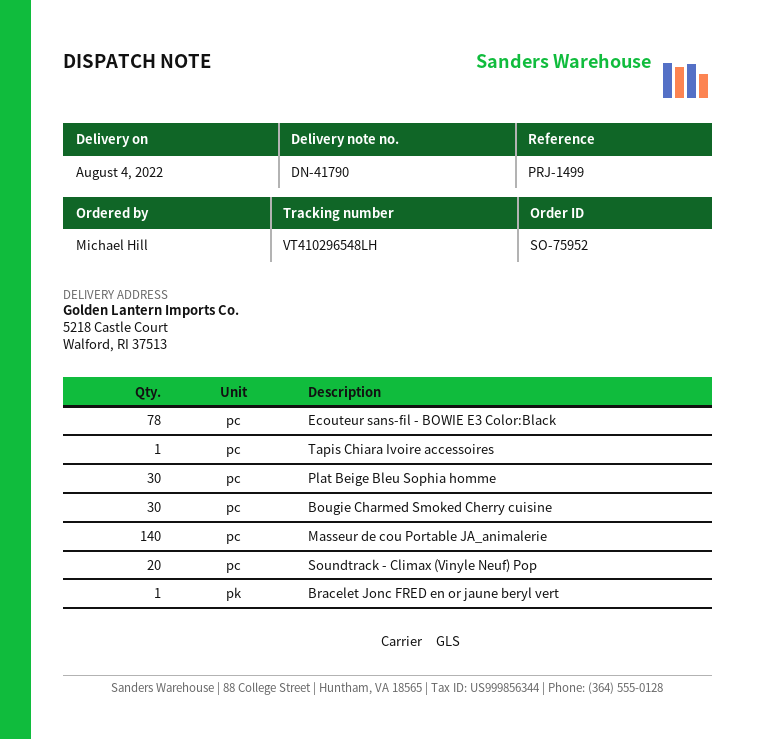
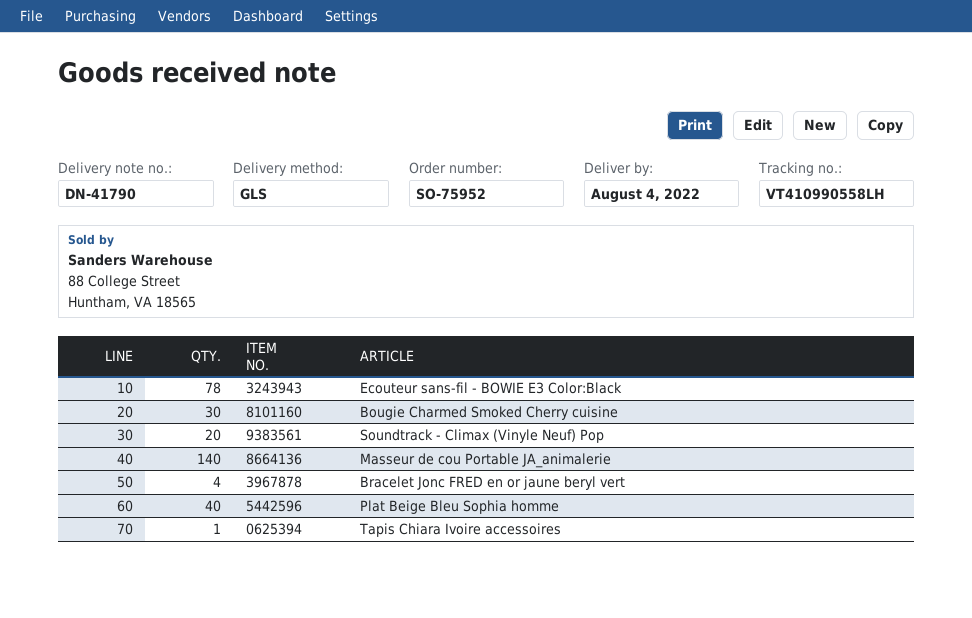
tracking number: VT410296548LH -> VT410990558LH
Plat Beige Bleu Sophia homme: 30 -> 40
Bracelet Jonc FRED en or jaune beryl vert: 1 -> 4

